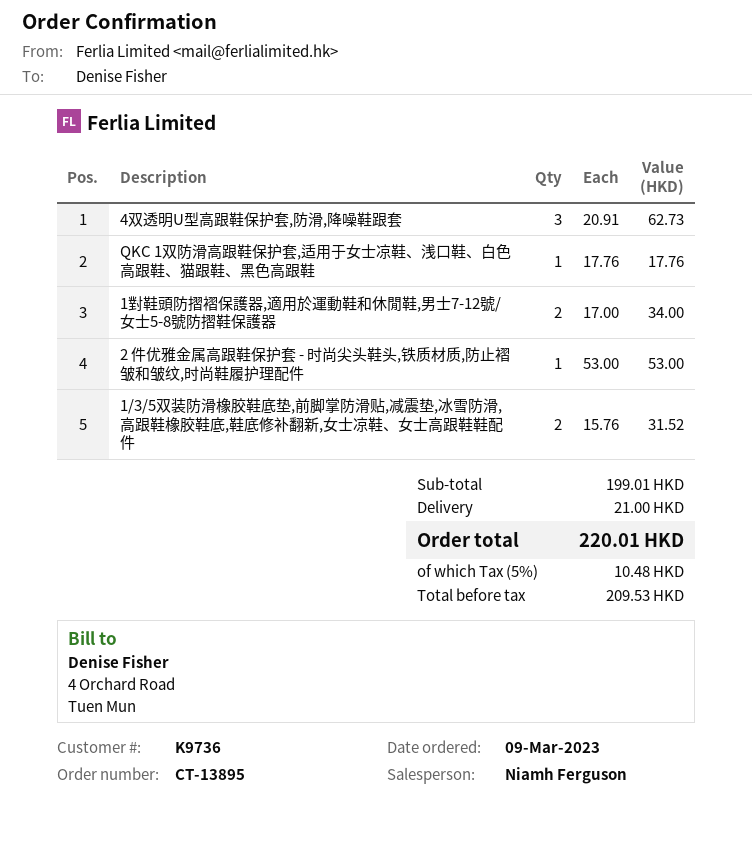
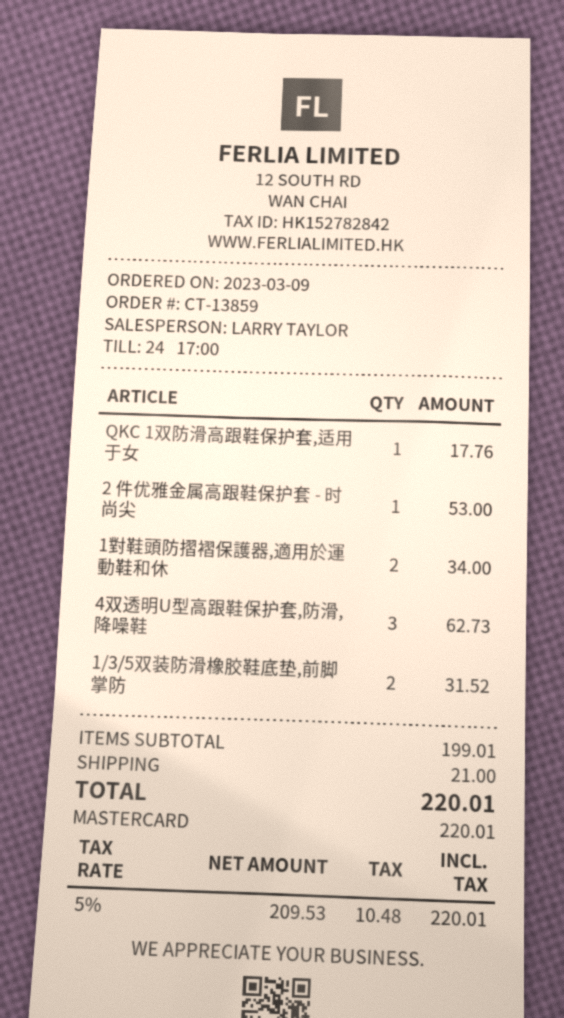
order number: CT-13895 -> CT-13859
sales rep: Niamh Ferguson -> LARRY TAYLOR

